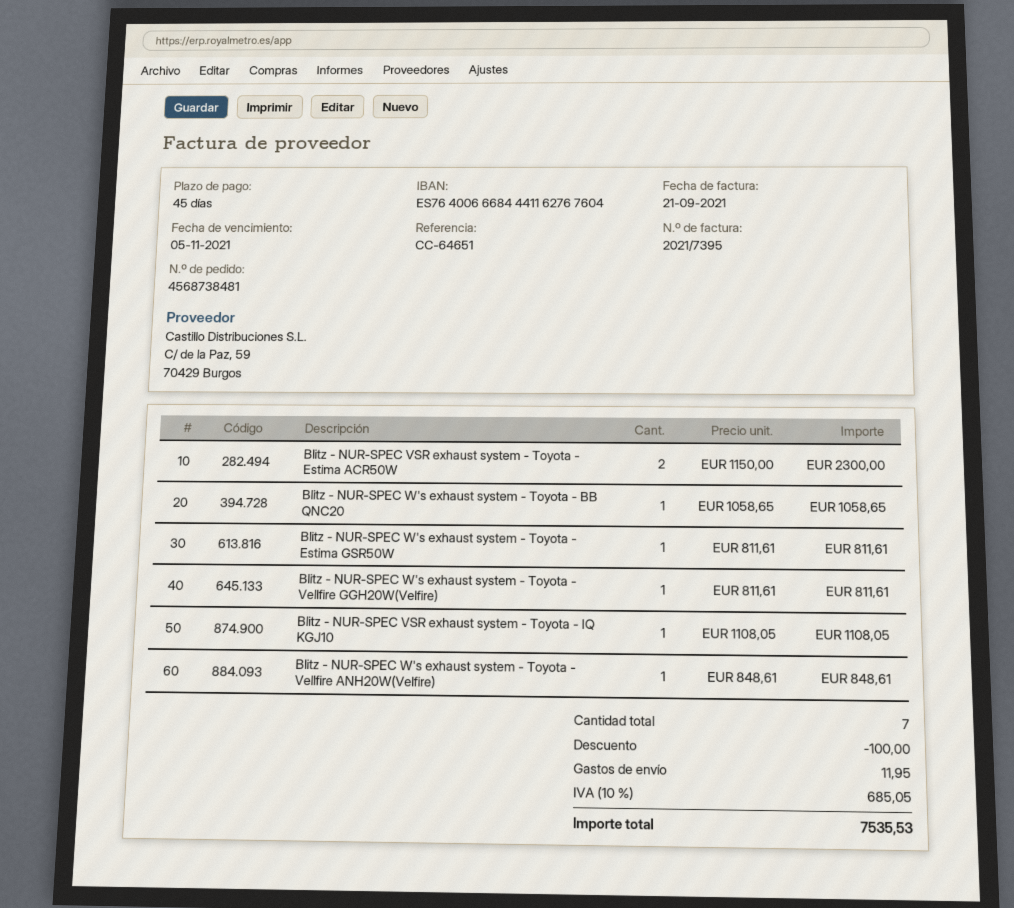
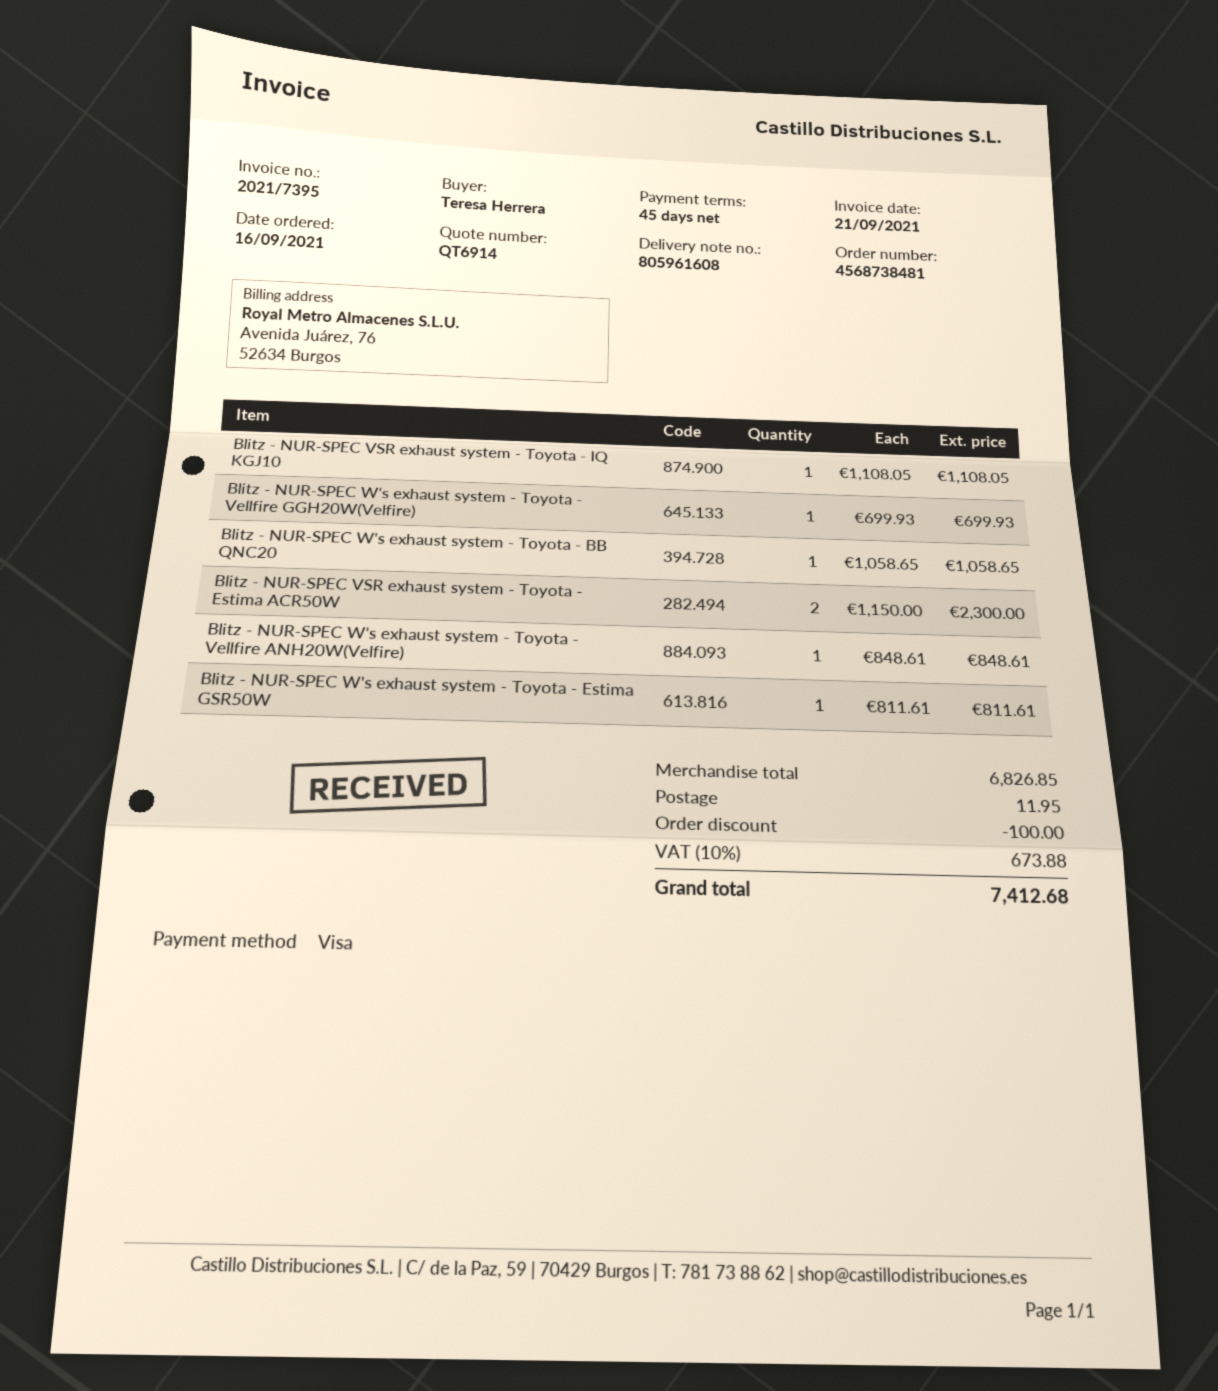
Blitz - NUR-SPEC W's exhaust system - Toyota - Vellfire GGH20W(Velfire): 1 x 811.61 = 811.61 -> 1 x 699.93 = 699.93
tax: 10% = 685.05 -> 10% = 673.88
total: 7535.53 -> 7412.68

